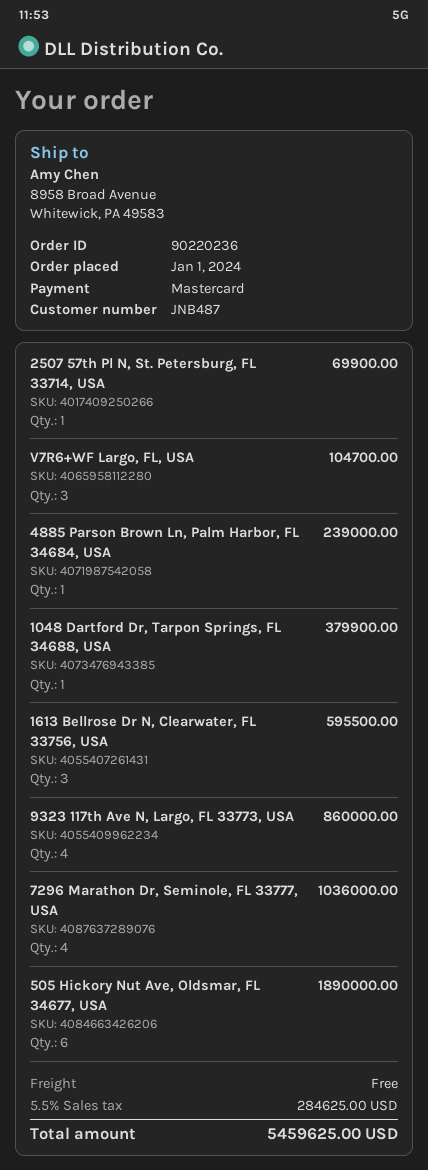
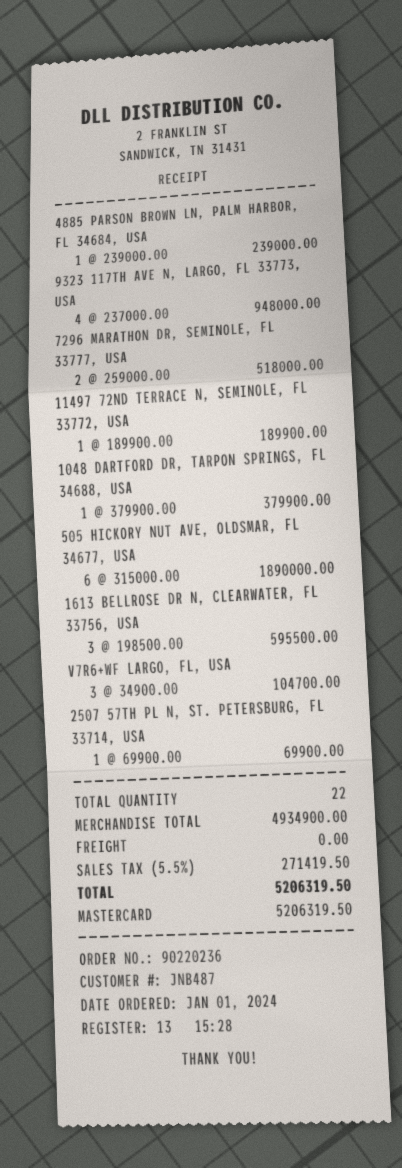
9323 117th Ave N, Largo, FL 33773, USA: 4 for 860000.00 -> 4 for 948000.00
7296 Marathon Dr, Seminole, FL 33777, USA: 4 for 1036000.00 -> 2 for 518000.00
11497 72ND TERRACE N, SEMINOLE, FL 33772, USA: none -> 1 for 189900.00
tax: 5.5% = 284625.00 -> 5.5% = 271419.50
total: 5459625.00 -> 5206319.50

